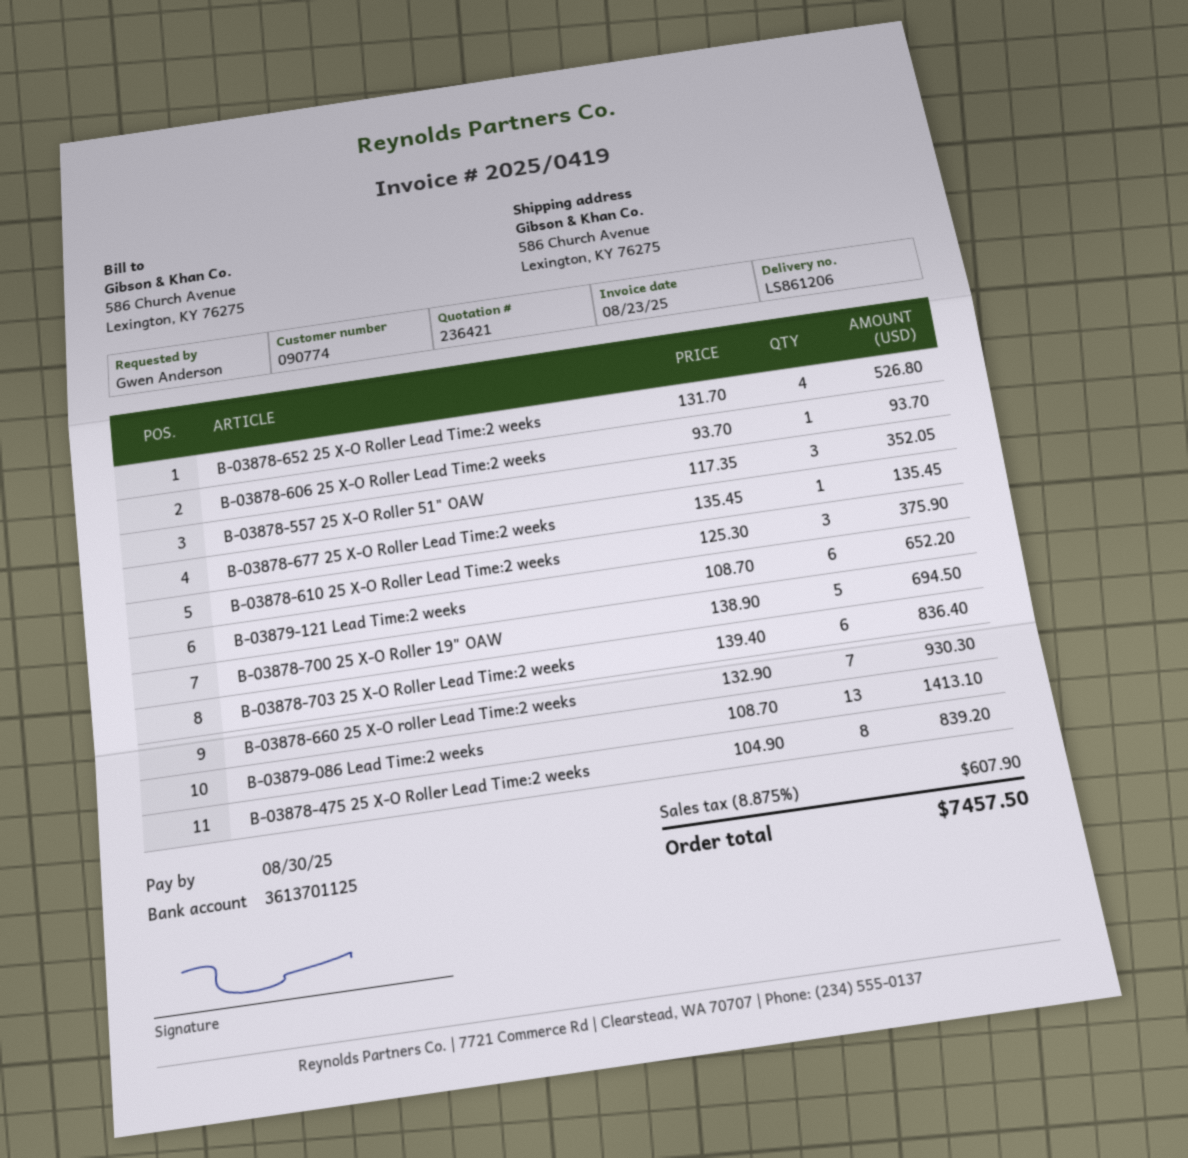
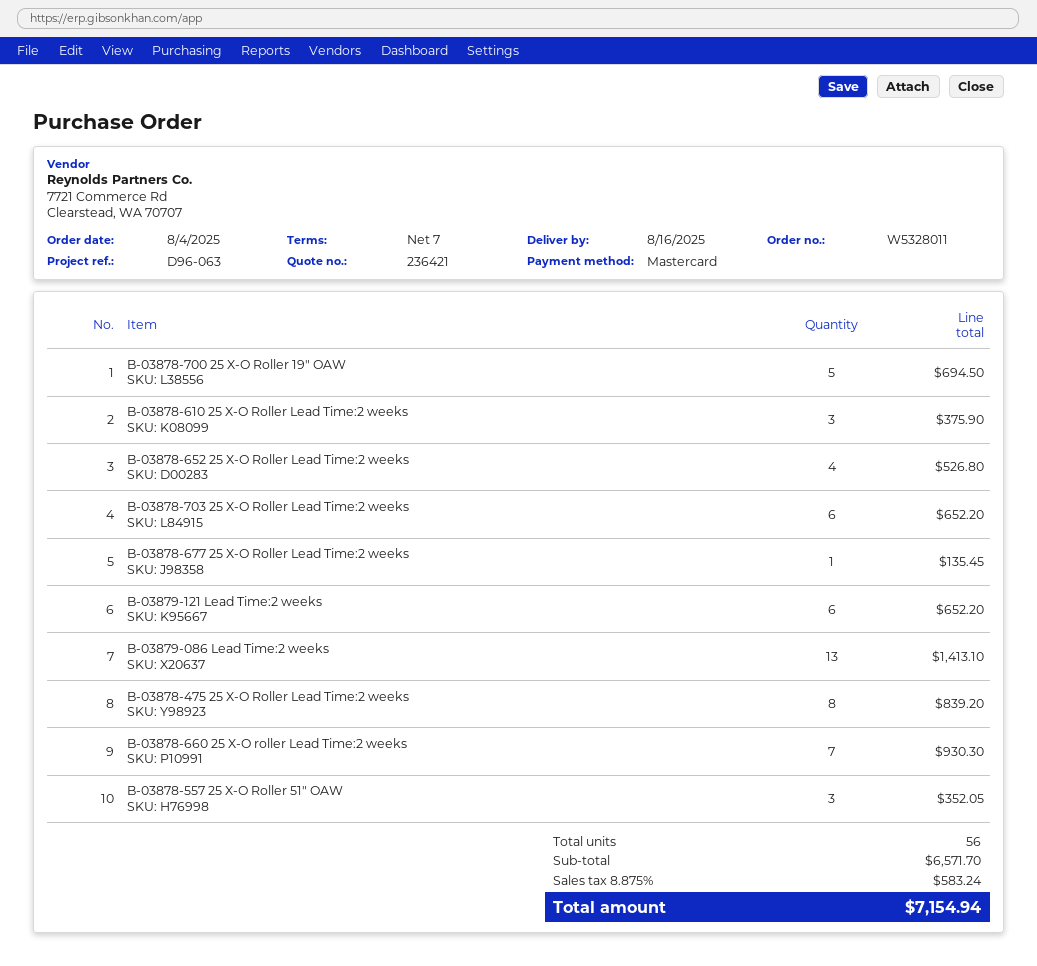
B-03878-606 25 X-O Roller Lead Time:2 weeks: 1 for 93.70 -> none
B-03878-703 25 X-O Roller Lead Time:2 weeks: 6 for 836.40 -> 6 for 652.20
tax: 8.875% = 607.90 -> 8.875% = 583.24
total: 7457.50 -> 7154.94

